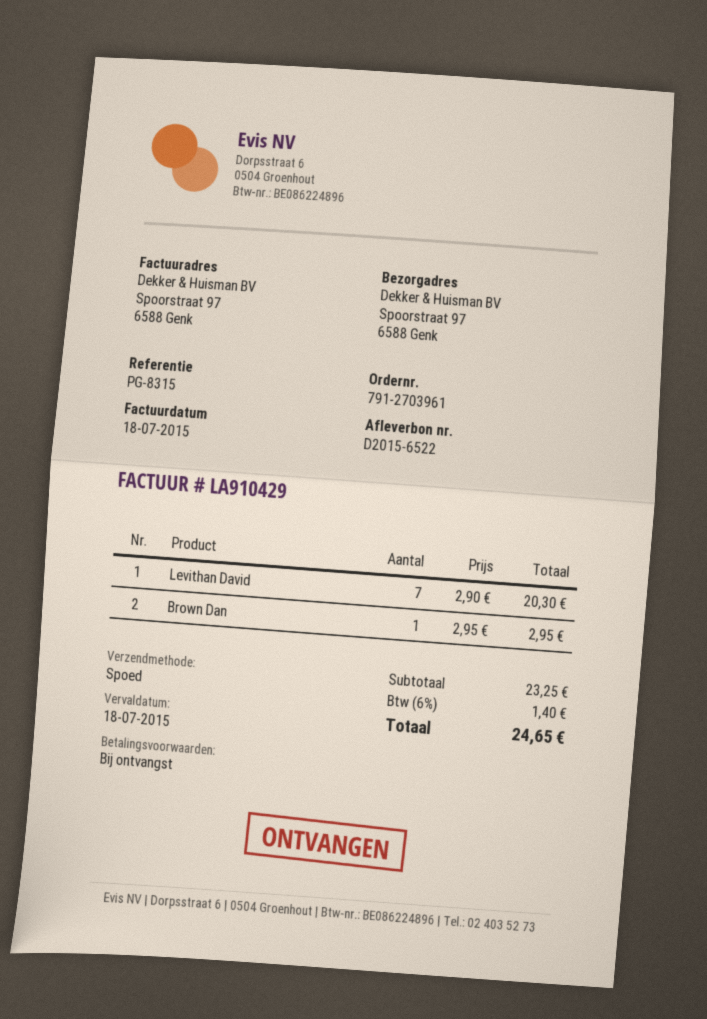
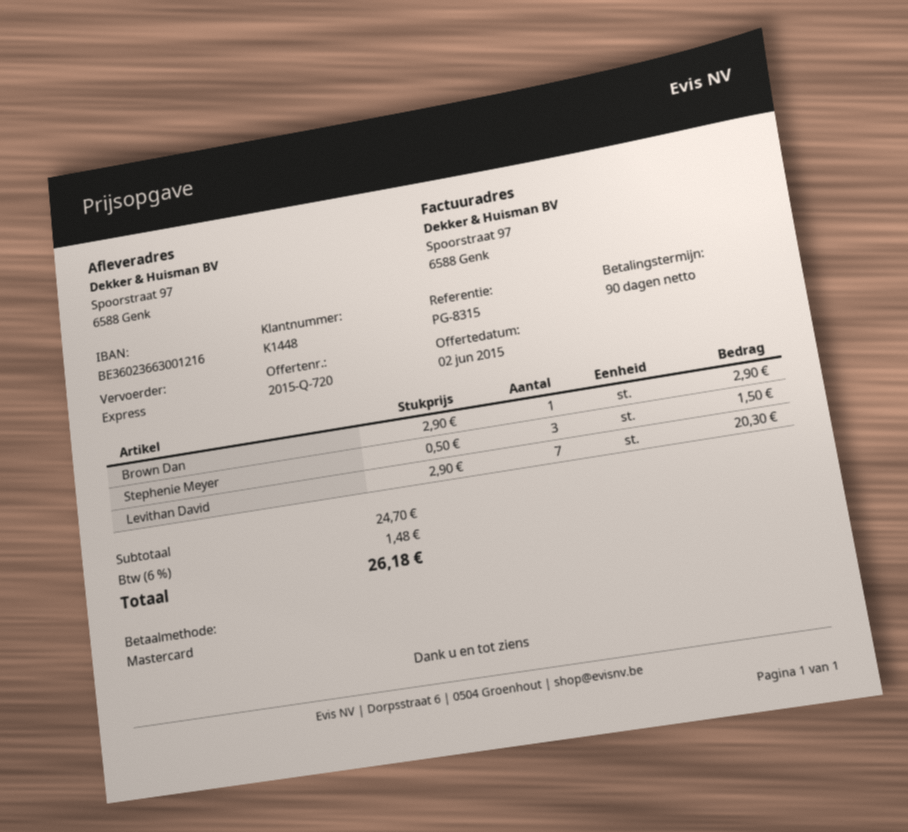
payment terms: on receipt -> 90 days
Brown Dan: 1 x 2.95 = 2.95 -> 1 x 2.90 = 2.90
Stephenie Meyer: none -> 3 x 0.50 = 1.50
subtotal: 23.25 -> 24.70
tax: 6% = 1.40 -> 6% = 1.48
total: 24.65 -> 26.18

